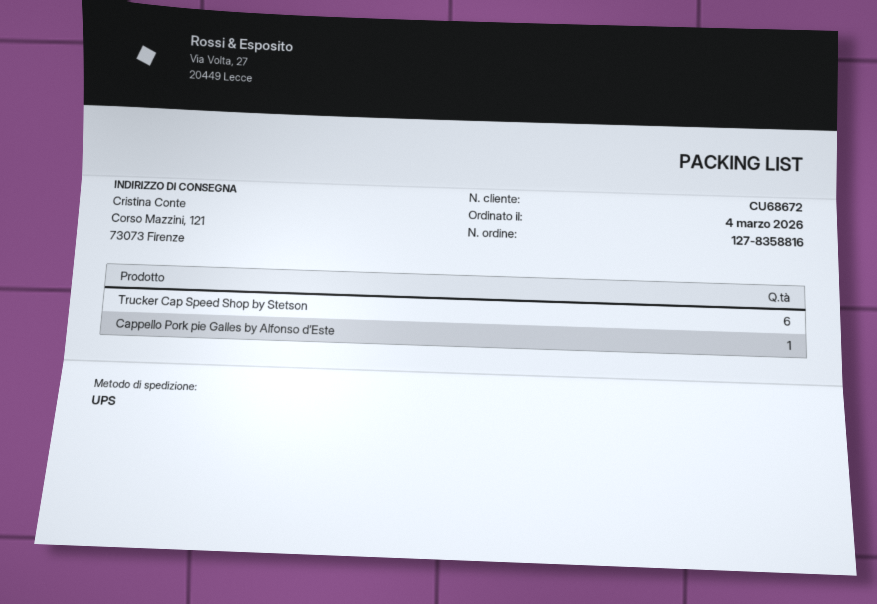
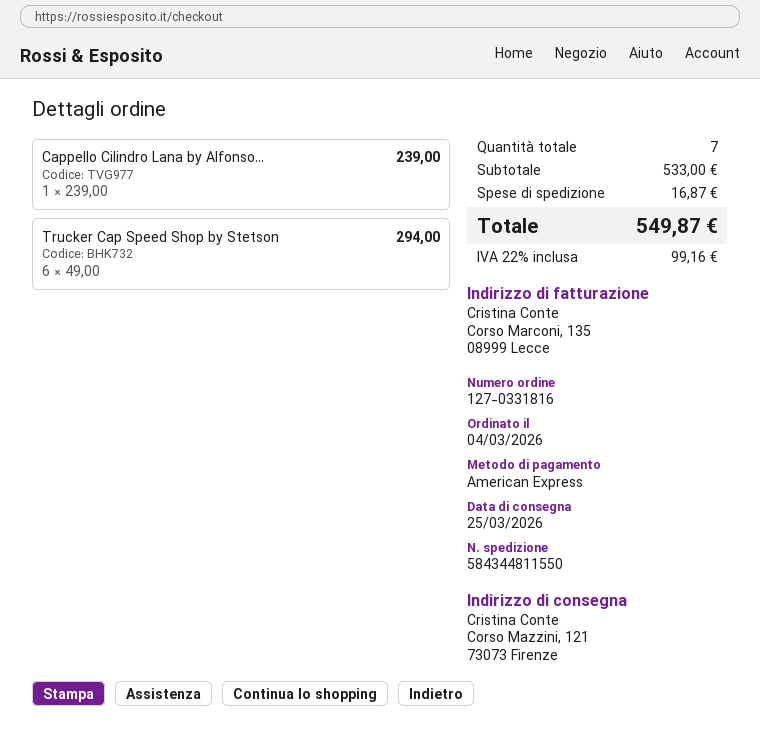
order number: 127-8358816 -> 127-0331816
Cappello Pork pie Galles by Alfonso d’Este: 1 -> none
Cappello Cilindro Lana by Alfonso...: none -> 1

